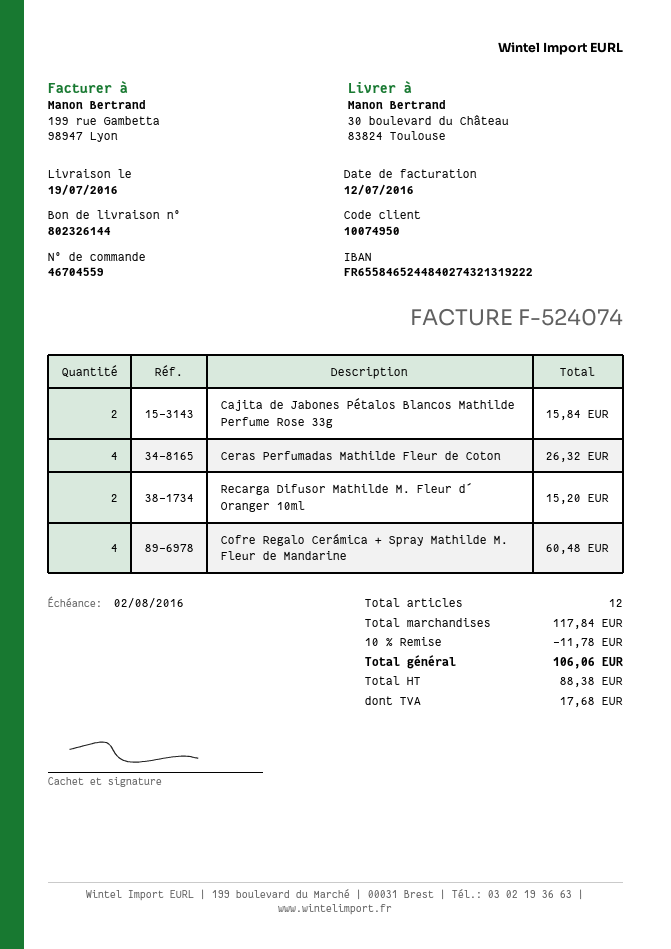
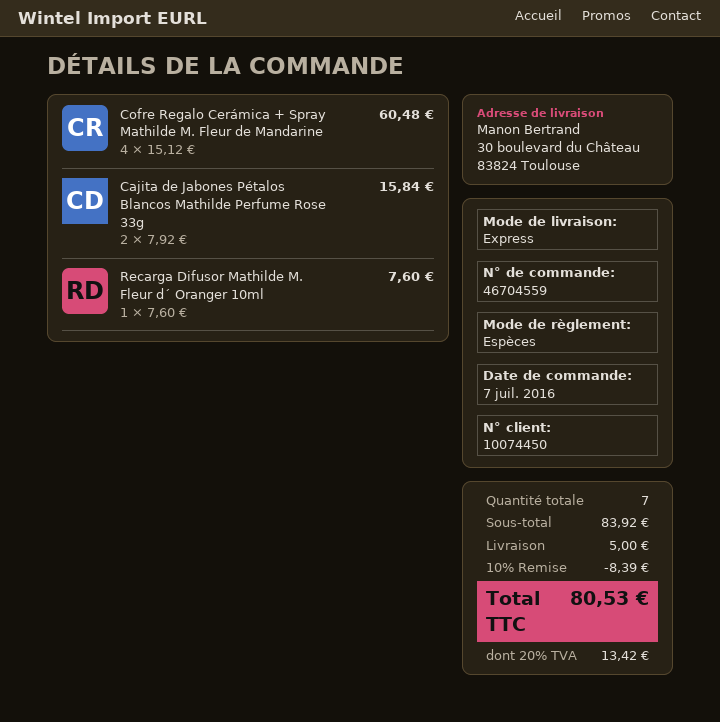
customer number: 10074950 -> 10074450
Ceras Perfumadas Mathilde Fleur de Coton: 4 for 26.32 -> none
Recarga Difusor Mathilde M. Fleur d´ Oranger 10ml: 2 for 15.20 -> 1 for 7.60
total quantity: 12 -> 7
subtotal: 117.84 -> 83.92
discount: 10% = 11.78 -> 10% = 8.39
shipping: none -> 5.00
tax: 17.68 -> 13.42
total: 106.06 -> 80.53

